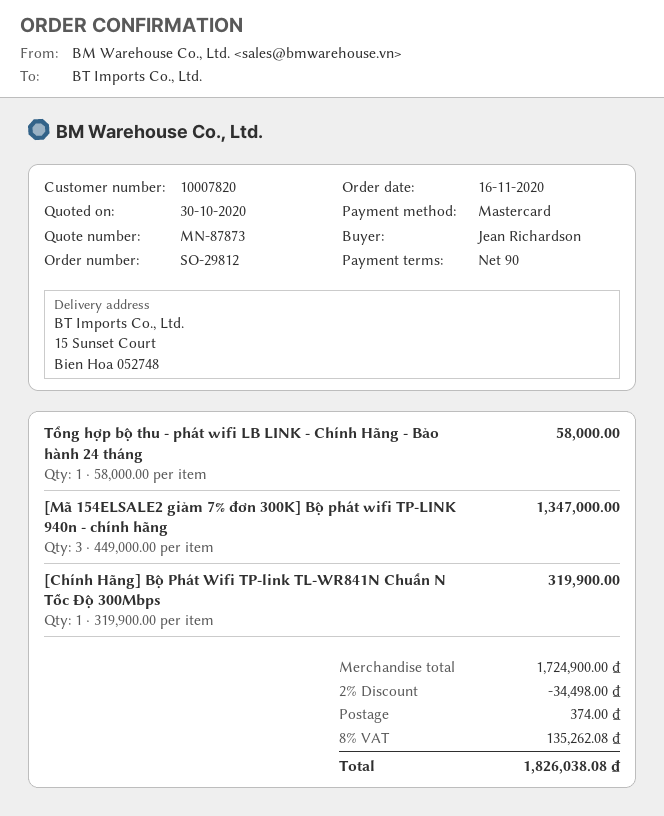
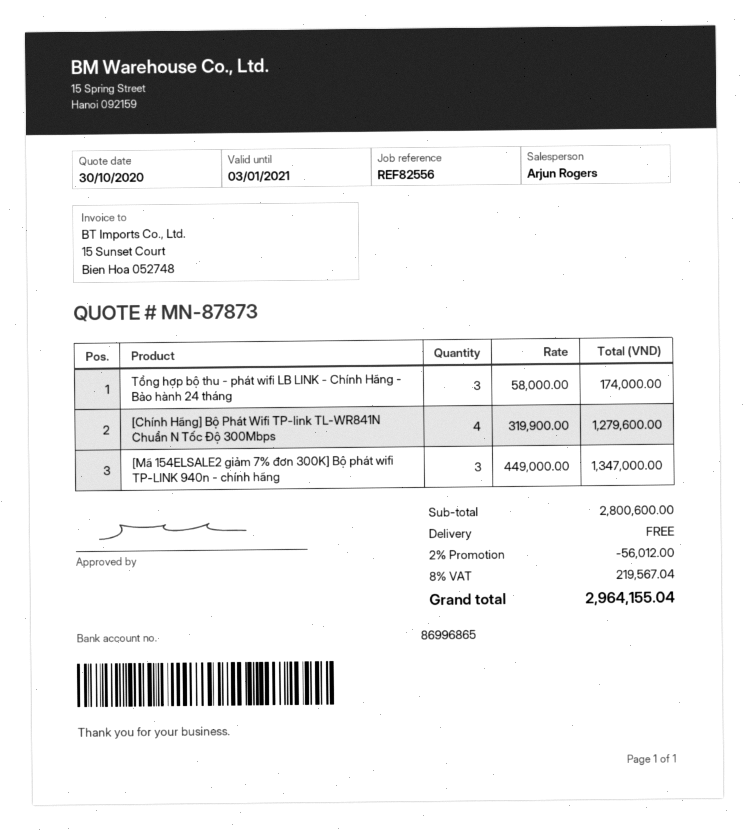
Tổng hợp bộ thu - phát wifi LB LINK - Chính Hãng - Bảo hành 24 tháng: 1 x 58000.00 = 58000.00 -> 3 x 58000.00 = 174000.00
[Chính Hãng] Bộ Phát Wifi TP-link TL-WR841N Chuẩn N Tốc Độ 300Mbps: 1 x 319900.00 = 319900.00 -> 4 x 319900.00 = 1279600.00
subtotal: 1724900.00 -> 2800600.00
discount: 2% = 34498.00 -> 2% = 56012.00
shipping: 374.00 -> 0.00
tax: 8% = 135262.08 -> 8% = 219567.04
total: 1826038.08 -> 2964155.04

